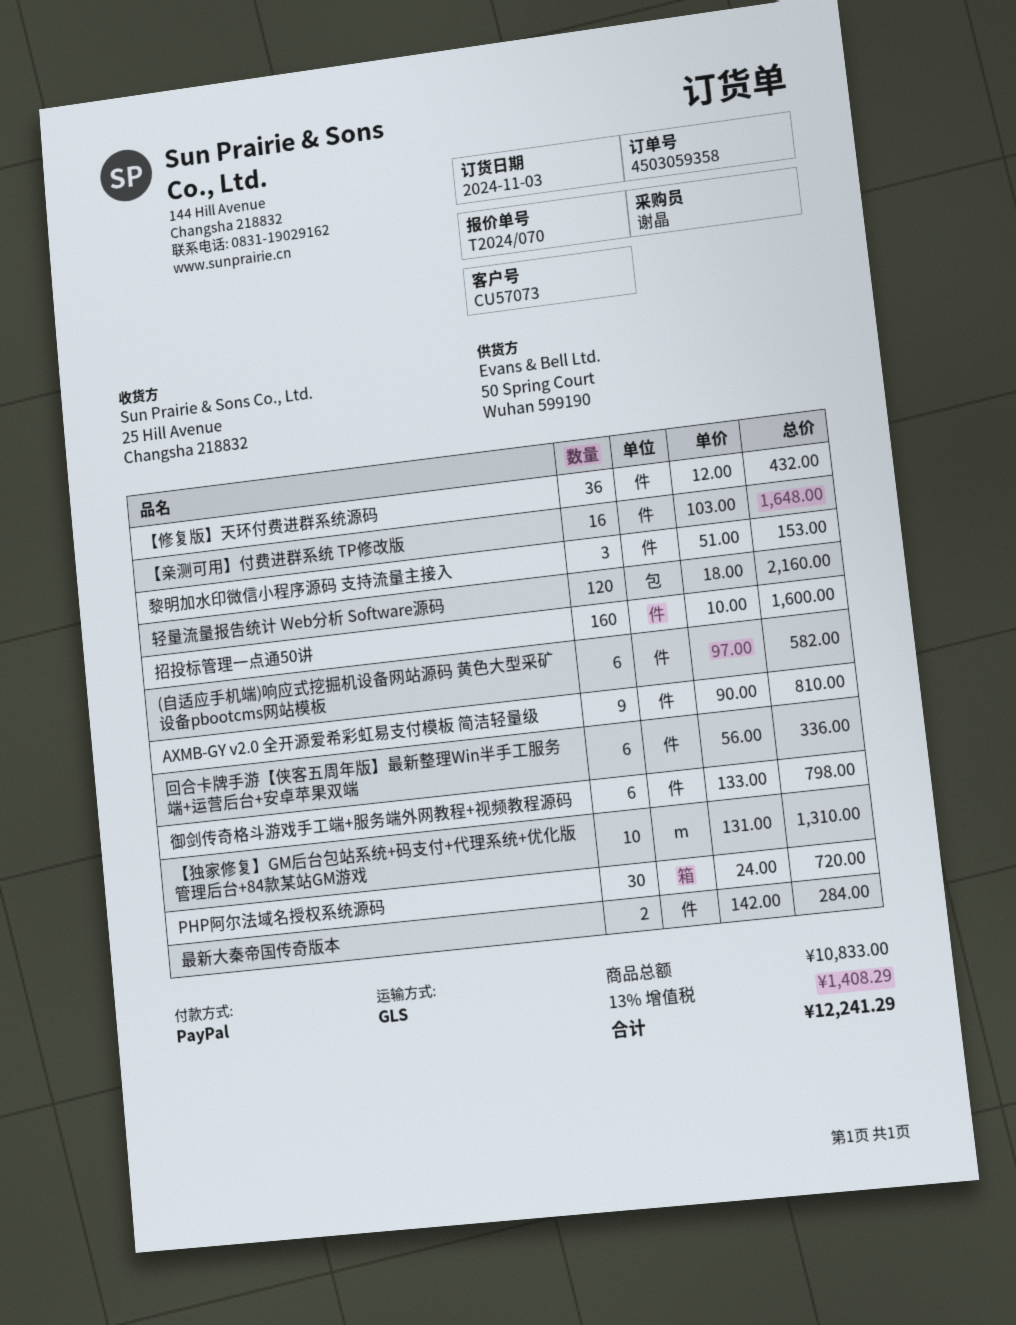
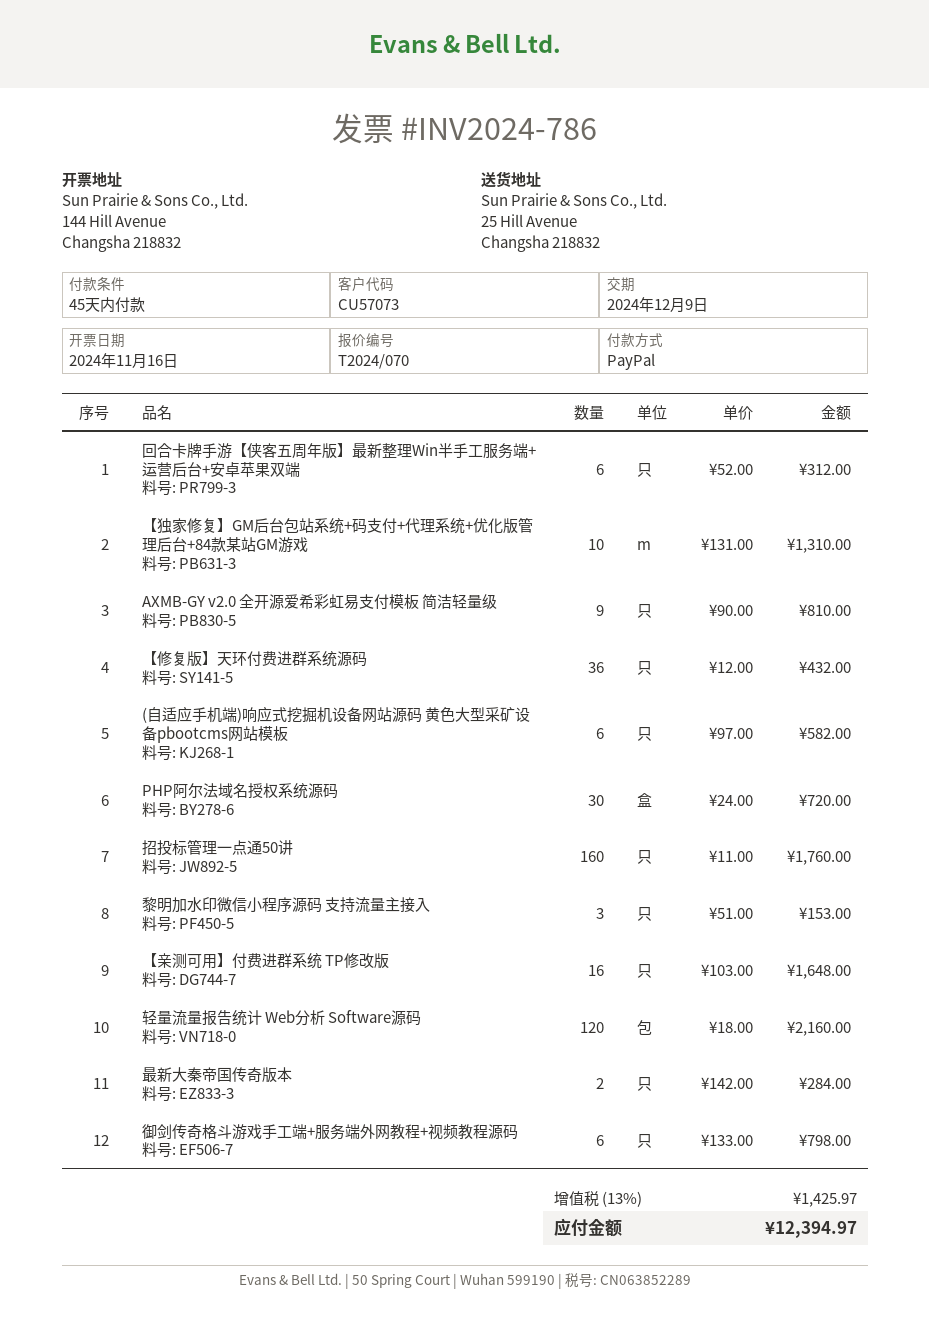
招投标管理一点通50讲: 160 x 10.00 = 1600.00 -> 160 x 11.00 = 1760.00
回合卡牌手游【侠客五周年版】最新整理Win半手工服务端+运营后台+安卓苹果双端: 6 x 56.00 = 336.00 -> 6 x 52.00 = 312.00
tax: 13% = 1408.29 -> 13% = 1425.97
total: 12241.29 -> 12394.97

